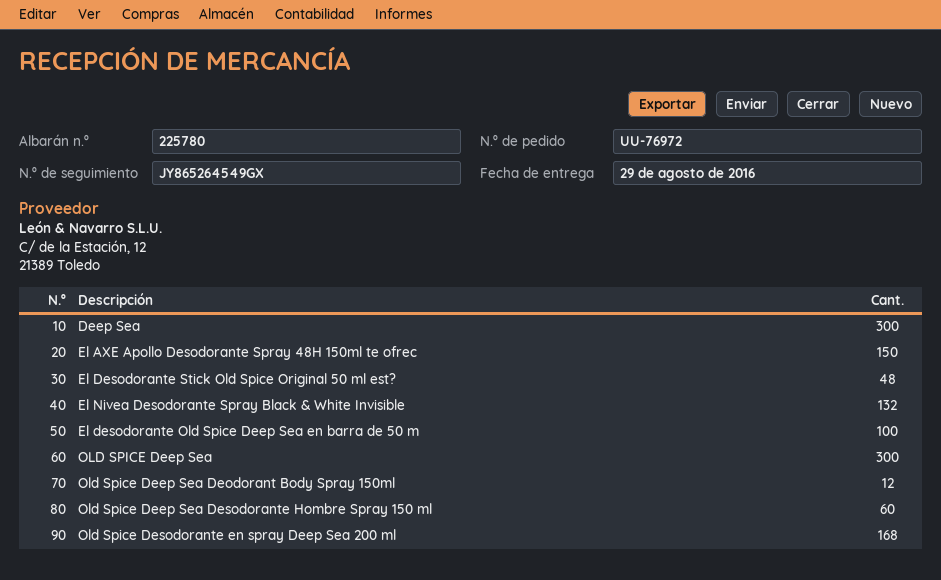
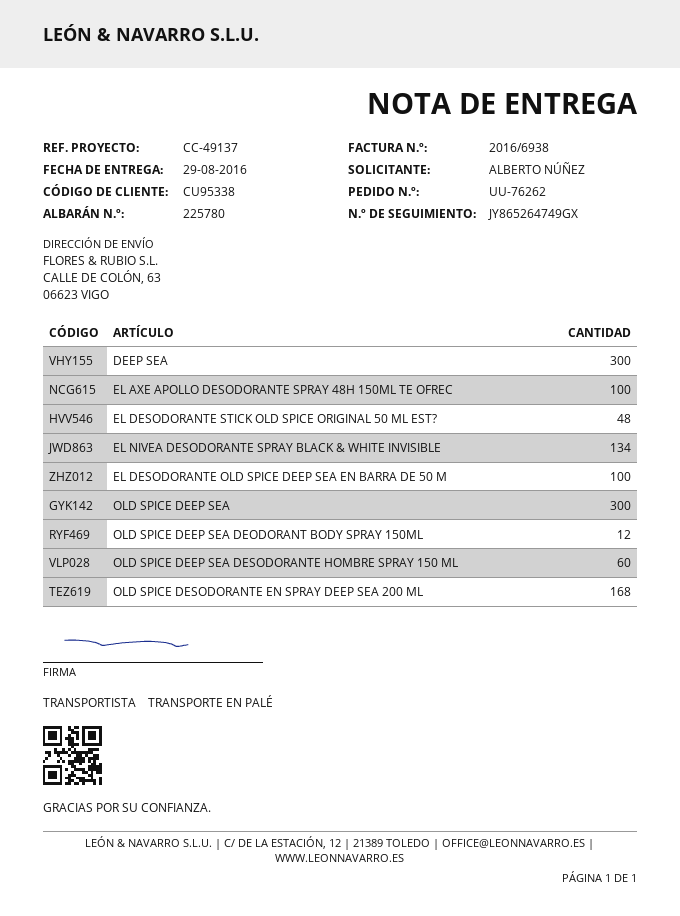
order number: UU-76972 -> UU-76262
tracking number: JY865264549GX -> JY865264749GX
El AXE Apollo Desodorante Spray 48H 150ml te ofrec: 150 -> 100
El Nivea Desodorante Spray Black & White Invisible: 132 -> 134

